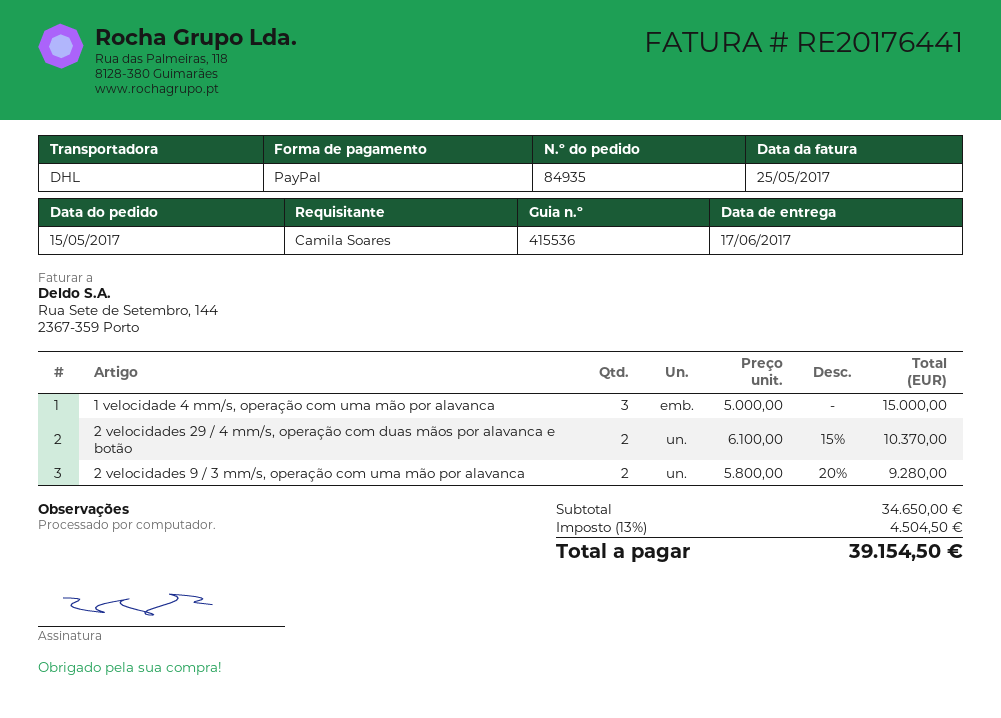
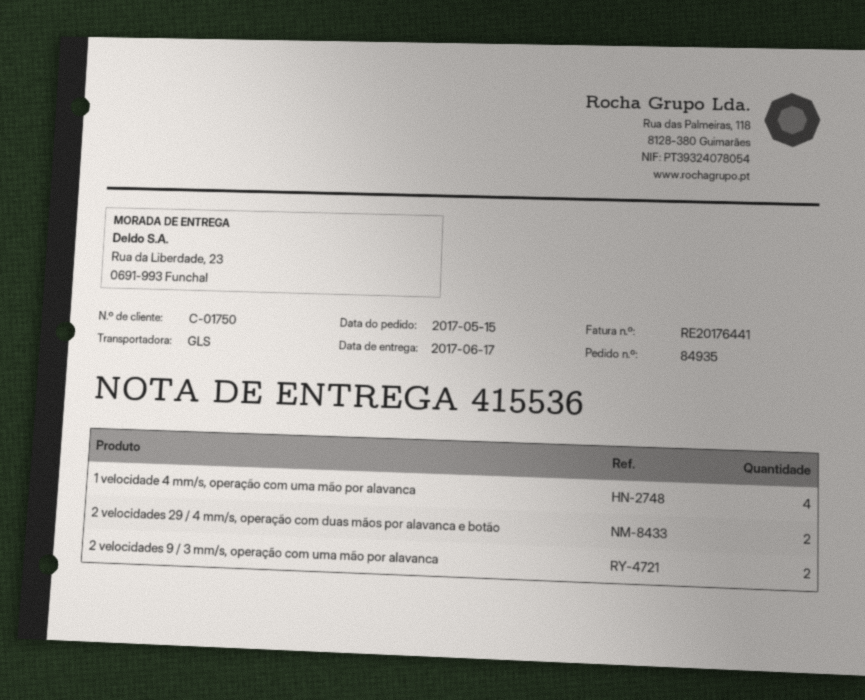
shipping method: DHL -> GLS
1 velocidade 4 mm/s, operação com uma mão por alavanca: 3 -> 4

